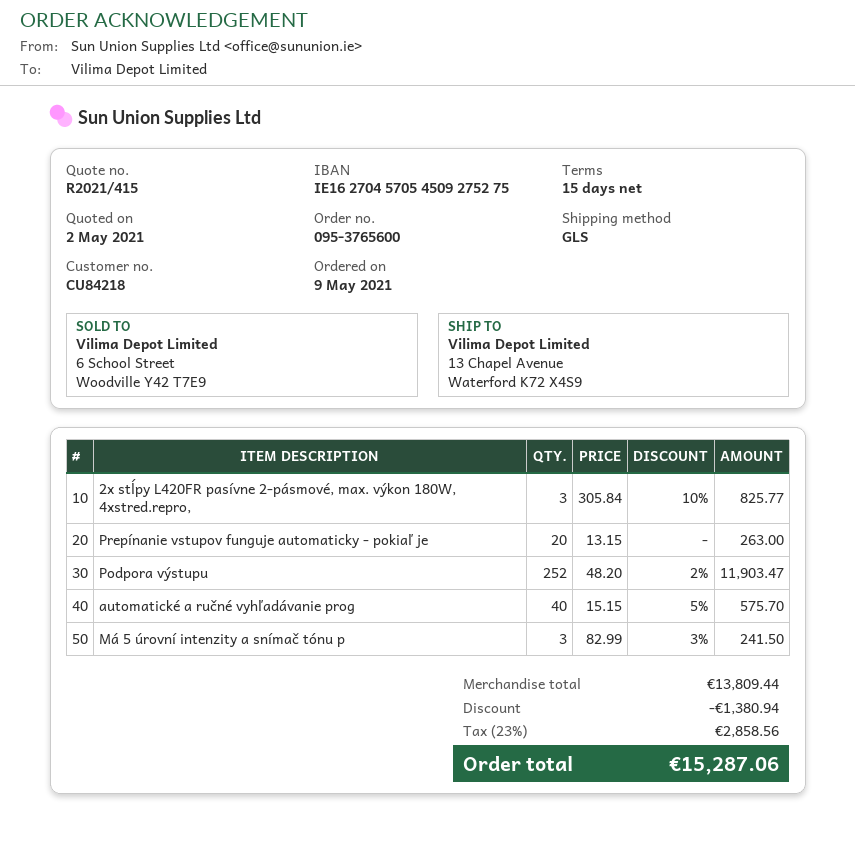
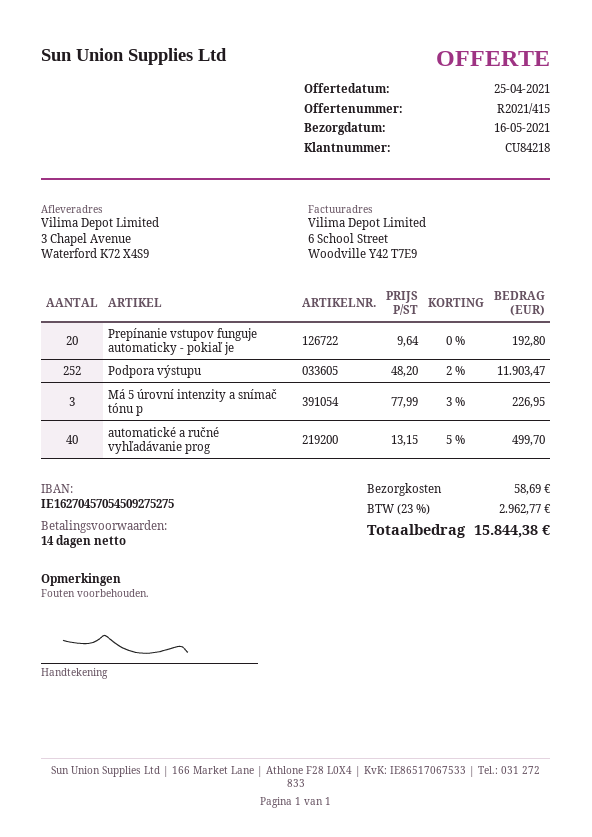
quote date: 2021-05-02 -> 2021-04-25
payment terms: 15 days -> 14 days
ship to: 13 Chapel Avenue, Waterford K72 X4S9 -> 3 Chapel Avenue, Waterford K72 X4S9
2x stĺpy L420FR pasívne 2-pásmové, max. výkon 180W, 4xstred.repro,: 3 x 305.84 - 10% = 825.77 -> none
Prepínanie vstupov funguje automaticky - pokiaľ je: 20 x 13.15 = 263.00 -> 20 x 9.64 = 192.80
automatické a ručné vyhľadávanie prog: 40 x 15.15 - 5% = 575.70 -> 40 x 13.15 - 5% = 499.70
Má 5 úrovní intenzity a snímač tónu p: 3 x 82.99 - 3% = 241.50 -> 3 x 77.99 - 3% = 226.95
discount: 1380.94 -> none
shipping: none -> 58.69
tax: 23% = 2858.56 -> 23% = 2962.77
total: 15287.06 -> 15844.38

